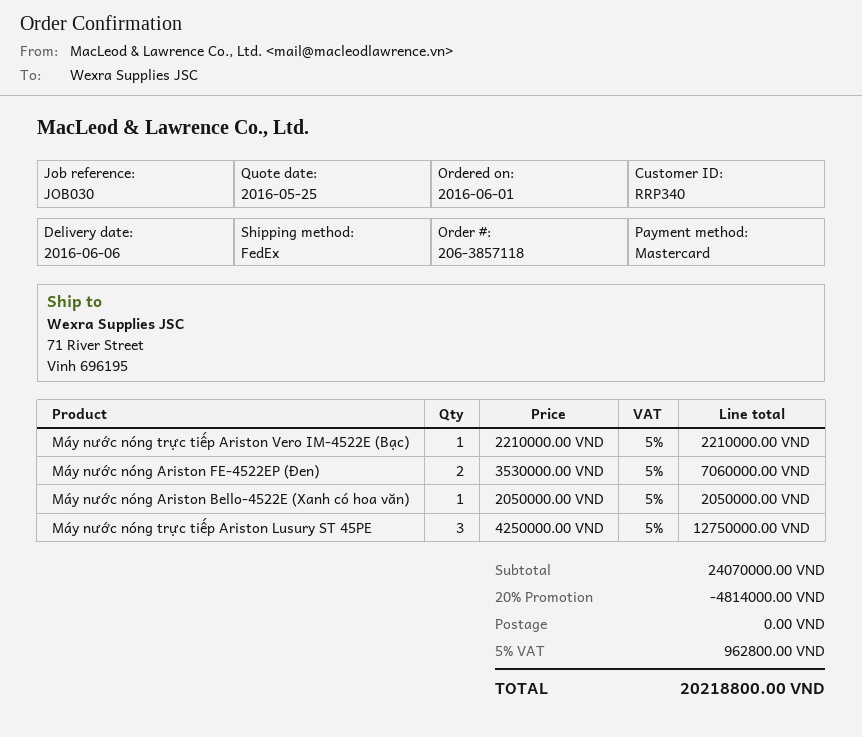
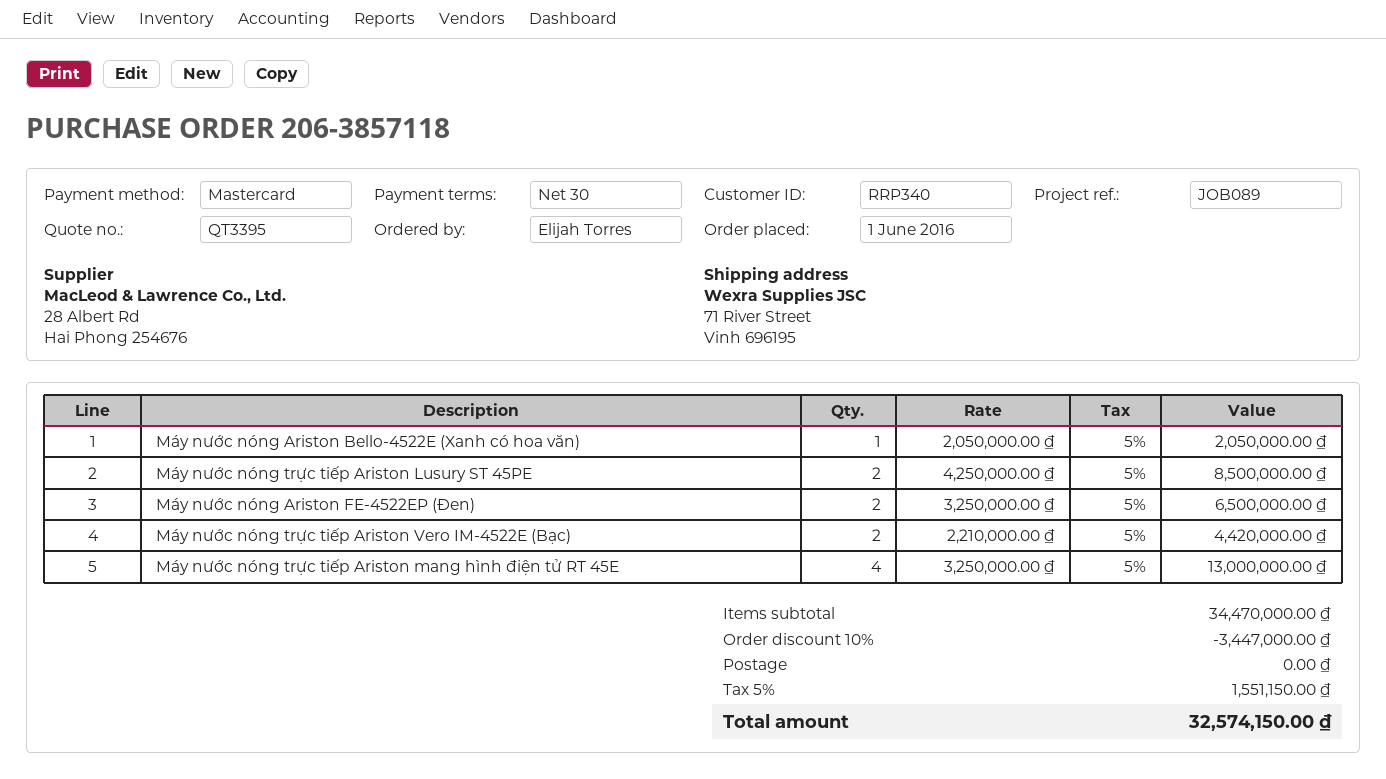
reference: JOB030 -> JOB089
Máy nước nóng trực tiếp Ariston Vero IM-4522E (Bạc): 1 x 2210000.00 = 2210000.00 -> 2 x 2210000.00 = 4420000.00
Máy nước nóng Ariston FE-4522EP (Đen): 2 x 3530000.00 = 7060000.00 -> 2 x 3250000.00 = 6500000.00
Máy nước nóng trực tiếp Ariston Lusury ST 45PE: 3 x 4250000.00 = 12750000.00 -> 2 x 4250000.00 = 8500000.00
Máy nước nóng trực tiếp Ariston mang hình điện tử RT 45E: none -> 4 x 3250000.00 = 13000000.00
subtotal: 24070000.00 -> 34470000.00
discount: 20% = 4814000.00 -> 10% = 3447000.00
tax: 5% = 962800.00 -> 5% = 1551150.00
total: 20218800.00 -> 32574150.00

